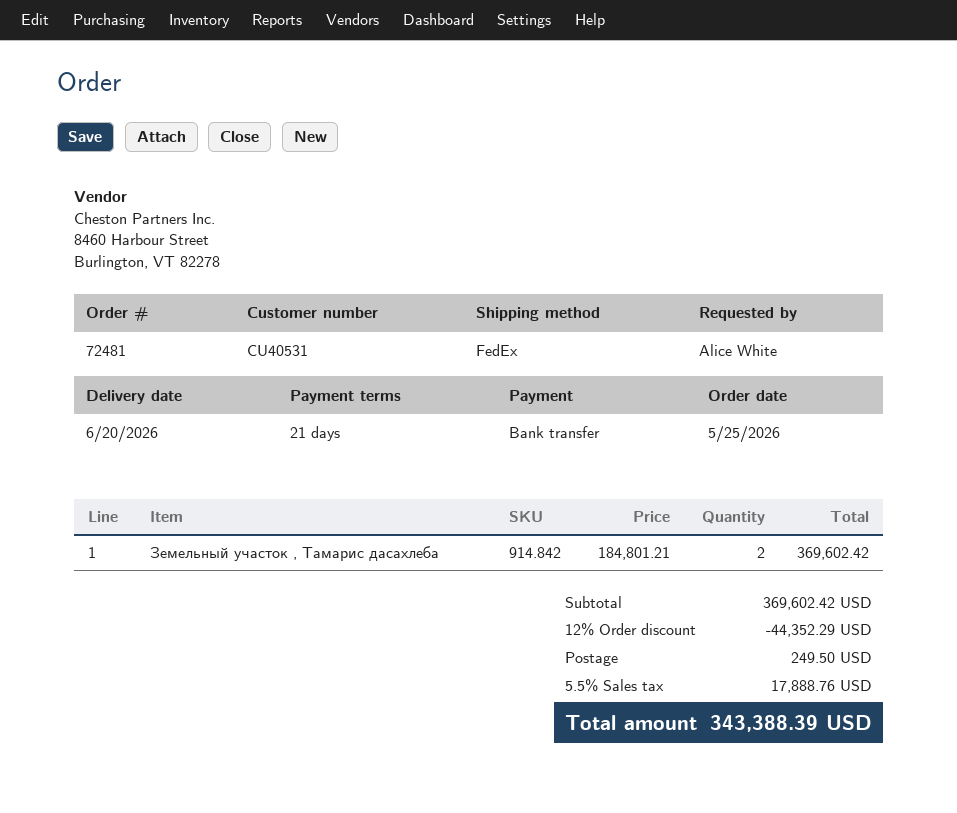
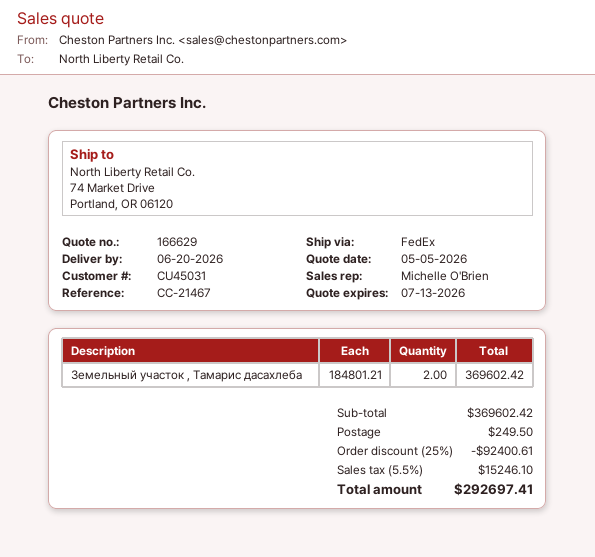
customer number: CU40531 -> CU45031
discount: 12% = 44352.29 -> 25% = 92400.61
tax: 5.5% = 17888.76 -> 5.5% = 15246.10
total: 343388.39 -> 292697.41

